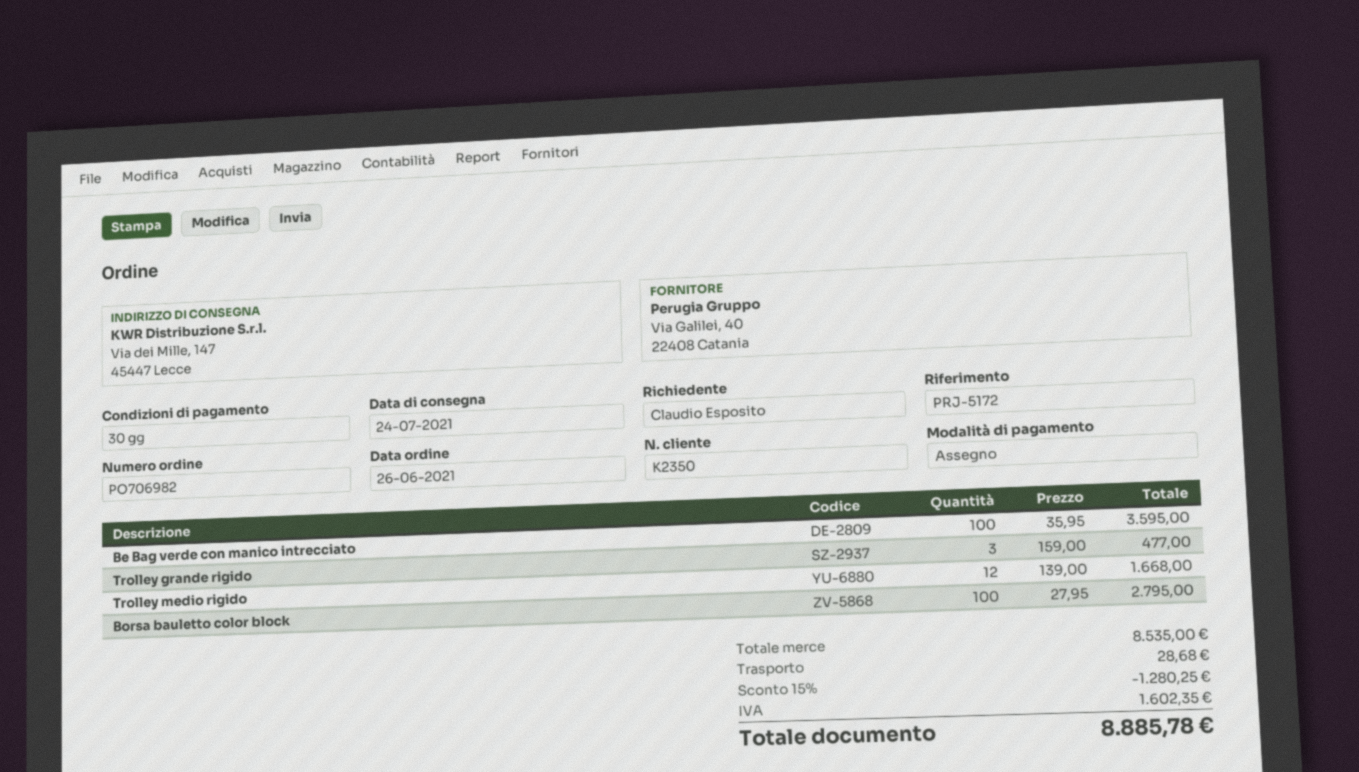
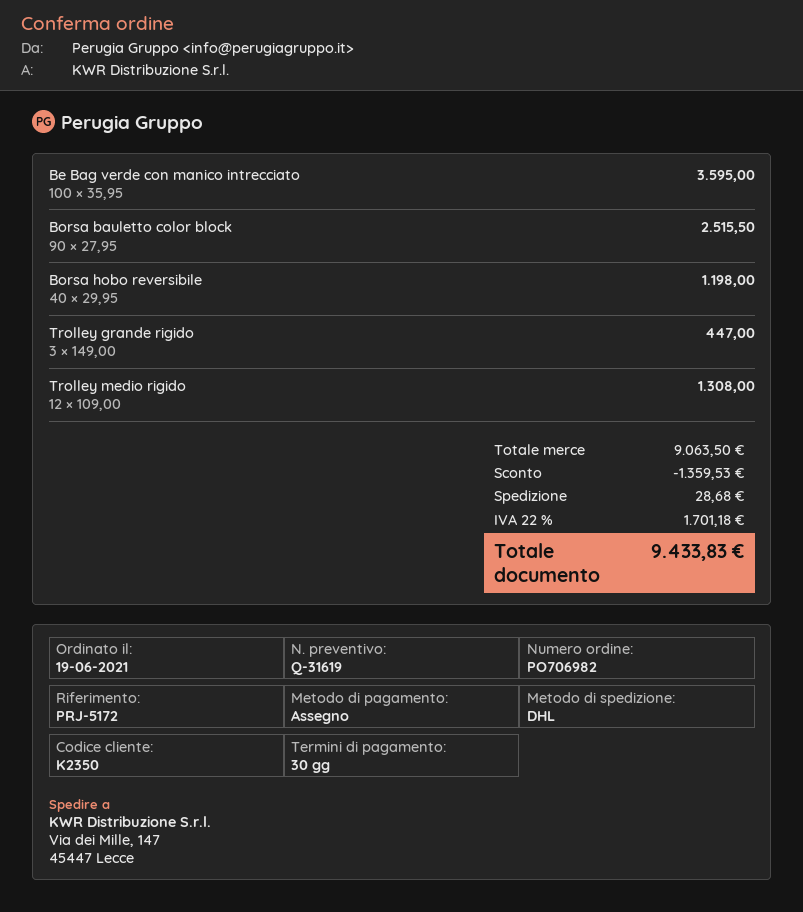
order date: 2021-06-26 -> 2021-06-19
Trolley grande rigido: 3 x 159.00 = 477.00 -> 3 x 149.00 = 447.00
Trolley medio rigido: 12 x 139.00 = 1668.00 -> 12 x 109.00 = 1308.00
Borsa bauletto color block: 100 x 27.95 = 2795.00 -> 90 x 27.95 = 2515.50
Borsa hobo reversibile: none -> 40 x 29.95 = 1198.00
subtotal: 8535.00 -> 9063.50
discount: 1280.25 -> 1359.53
tax: 1602.35 -> 1701.18
total: 8885.78 -> 9433.83

